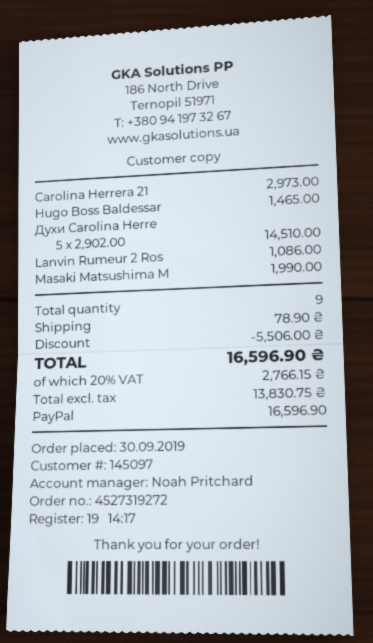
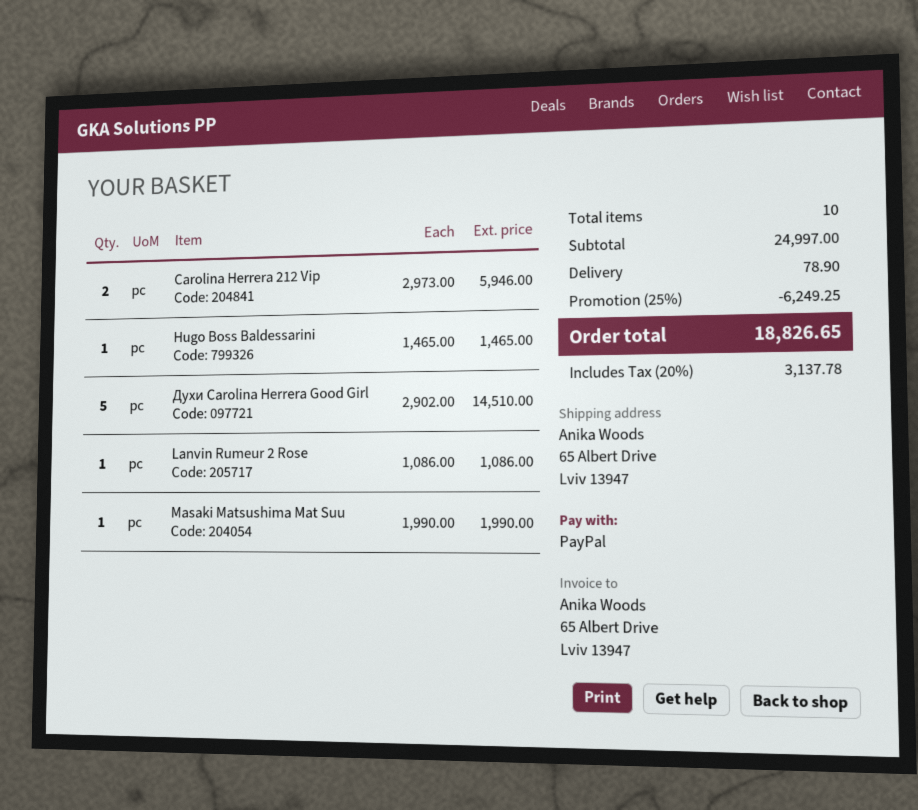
Carolina Herrera 21: 1 x 2973.00 = 2973.00 -> 2 x 2973.00 = 5946.00
total quantity: 9 -> 10
discount: 5506.00 -> 6249.25
tax: 20% = 2766.15 -> 20% = 3137.78
total: 16596.90 -> 18826.65

